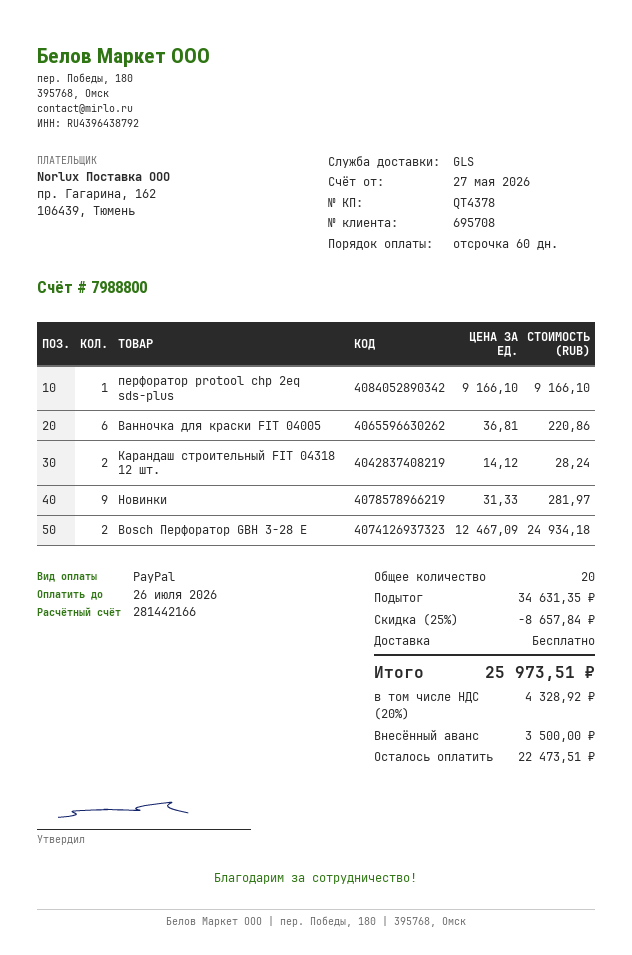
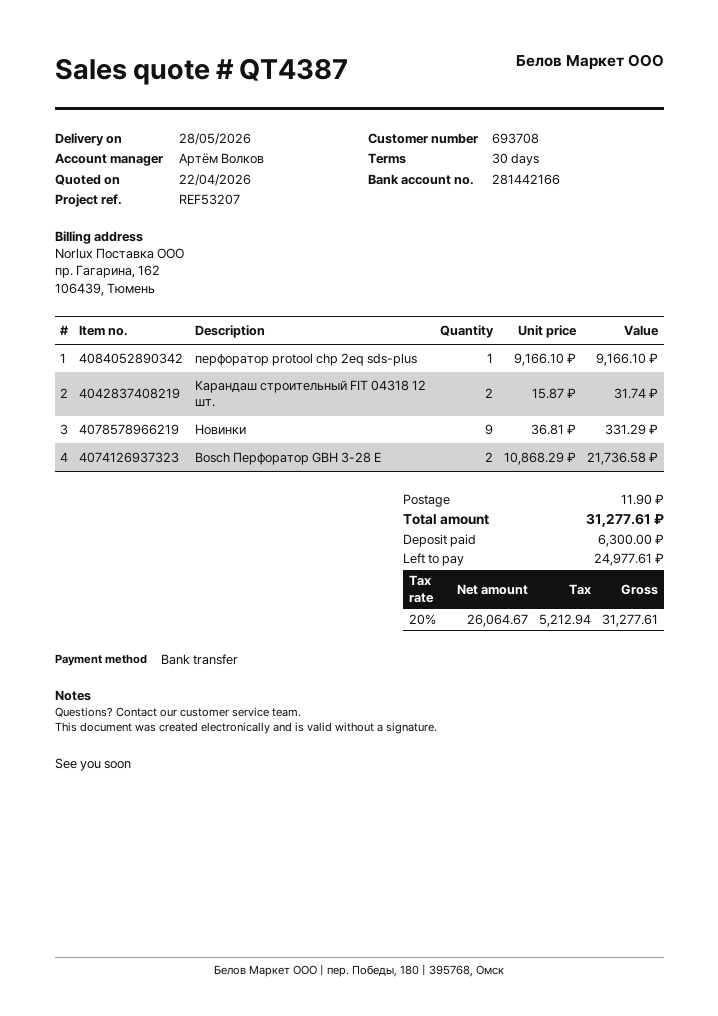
quote number: QT4378 -> QT4387
payment terms: 60 days -> 30 days
customer number: 695708 -> 693708
payment method: PayPal -> bank transfer
Ванночка для краски FIT 04005: 6 x 36.81 = 220.86 -> none
Карандаш строительный FIT 04318 12 шт.: 2 x 14.12 = 28.24 -> 2 x 15.87 = 31.74
Новинки: 9 x 31.33 = 281.97 -> 9 x 36.81 = 331.29
Bosch Перфоратор GBH 3-28 E: 2 x 12467.09 = 24934.18 -> 2 x 10868.29 = 21736.58
discount: 25% = 8657.84 -> none
shipping: 0.00 -> 11.90
tax: 20% = 4328.92 -> 20% = 5212.94
total: 25973.51 -> 31277.61
deposit: 3500.00 -> 6300.00
balance: 22473.51 -> 24977.61

